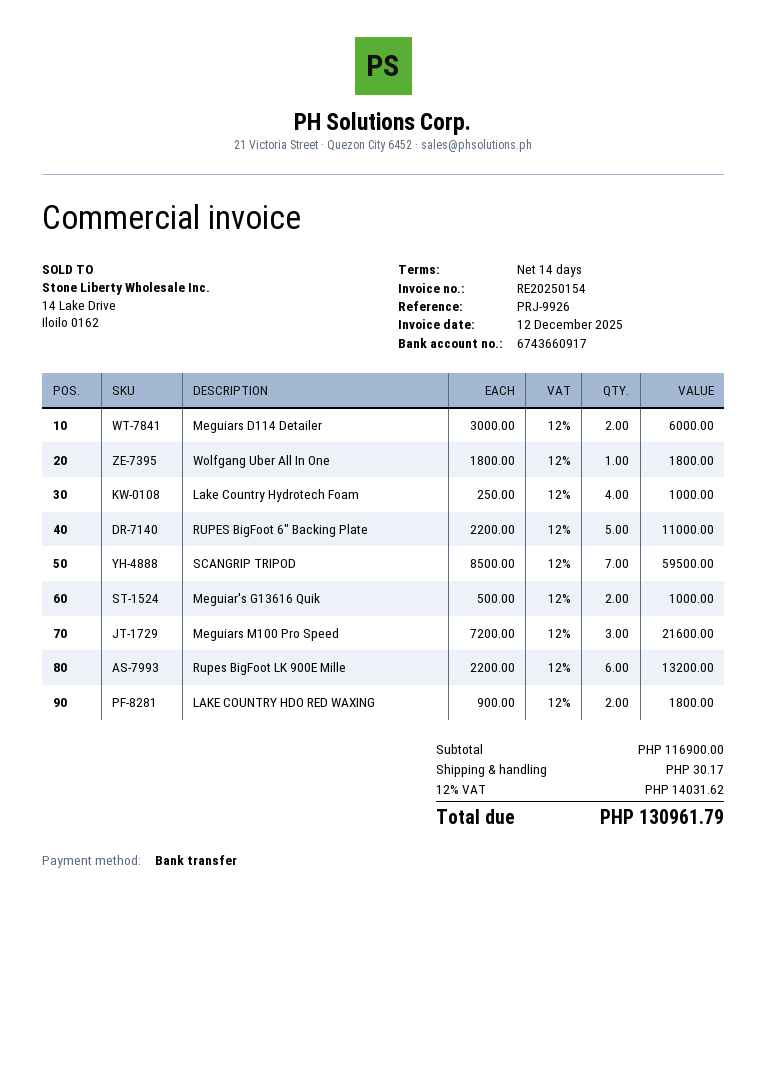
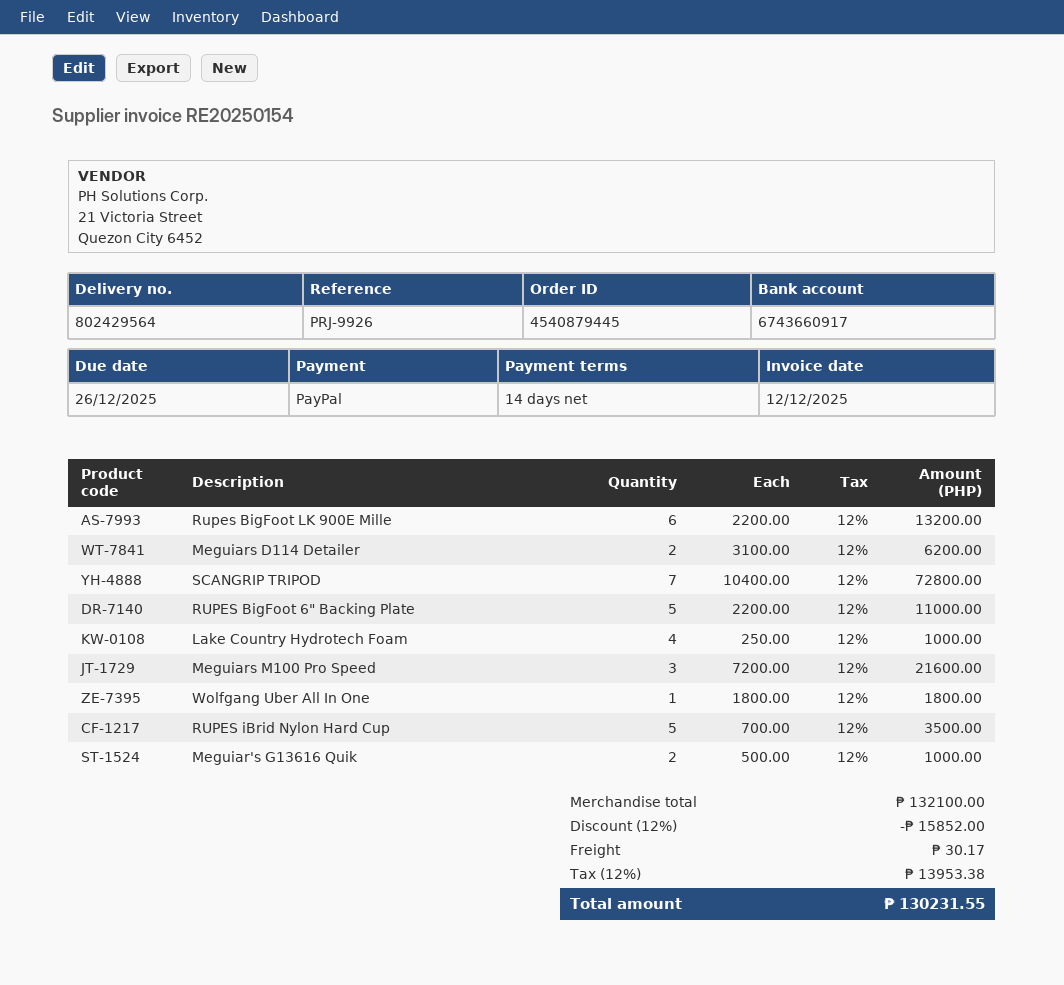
payment method: bank transfer -> PayPal
Meguiars D114 Detailer: 2 x 3000.00 = 6000.00 -> 2 x 3100.00 = 6200.00
SCANGRIP TRIPOD: 7 x 8500.00 = 59500.00 -> 7 x 10400.00 = 72800.00
LAKE COUNTRY HDO RED WAXING: 2 x 900.00 = 1800.00 -> none
RUPES iBrid Nylon Hard Cup: none -> 5 x 700.00 = 3500.00
subtotal: 116900.00 -> 132100.00
discount: none -> 12% = 15852.00
tax: 12% = 14031.62 -> 12% = 13953.38
total: 130961.79 -> 130231.55

